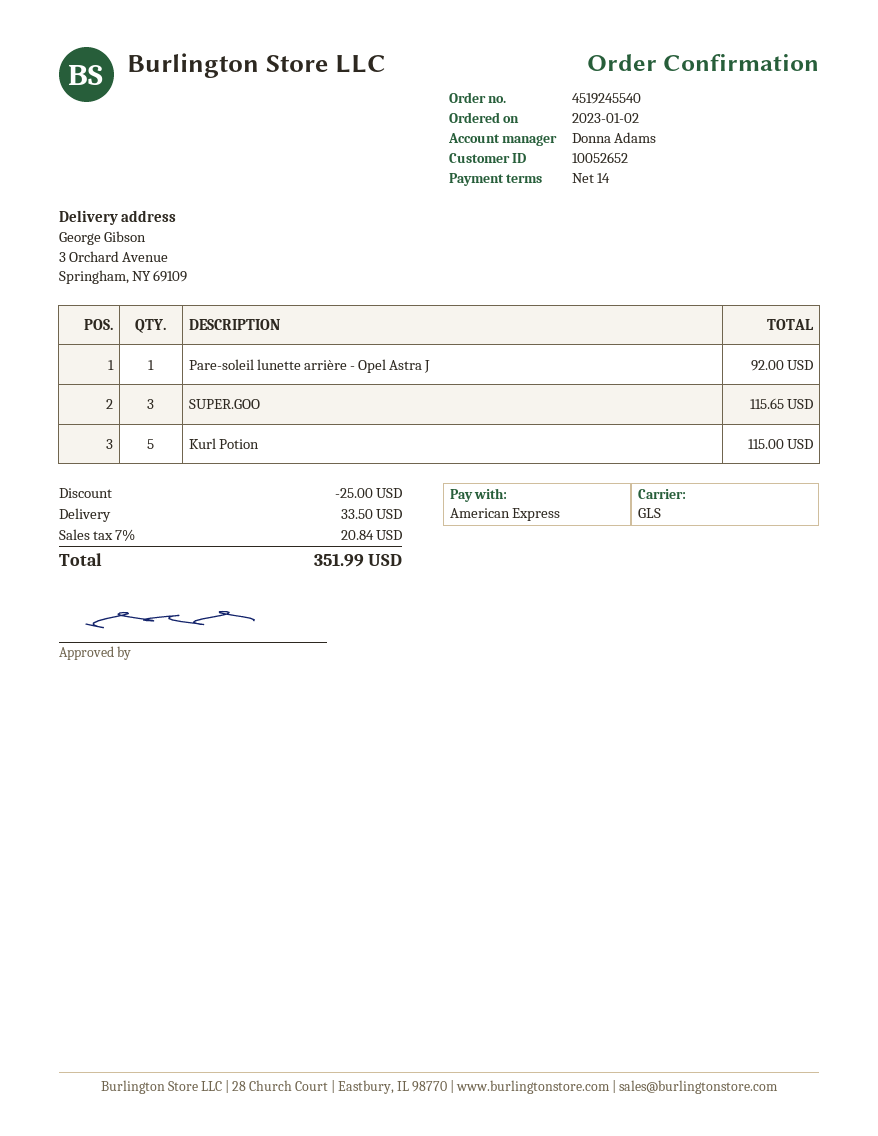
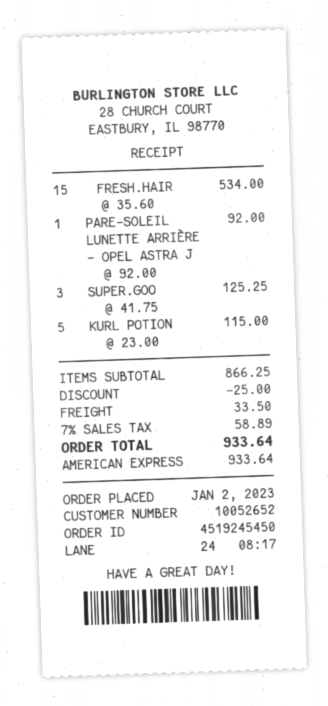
order number: 4519245540 -> 4519245450
SUPER.GOO: 3 for 115.65 -> 3 for 125.25
FRESH.HAIR: none -> 15 for 534.00
tax: 7% = 20.84 -> 7% = 58.89
total: 351.99 -> 933.64

